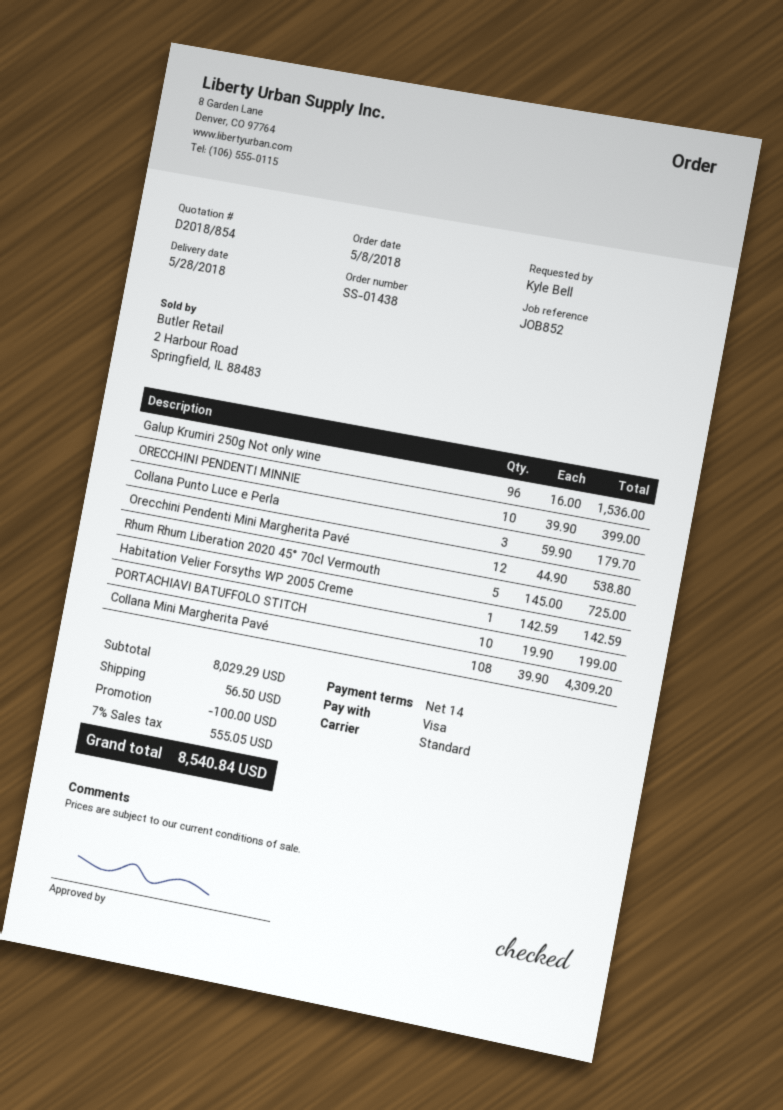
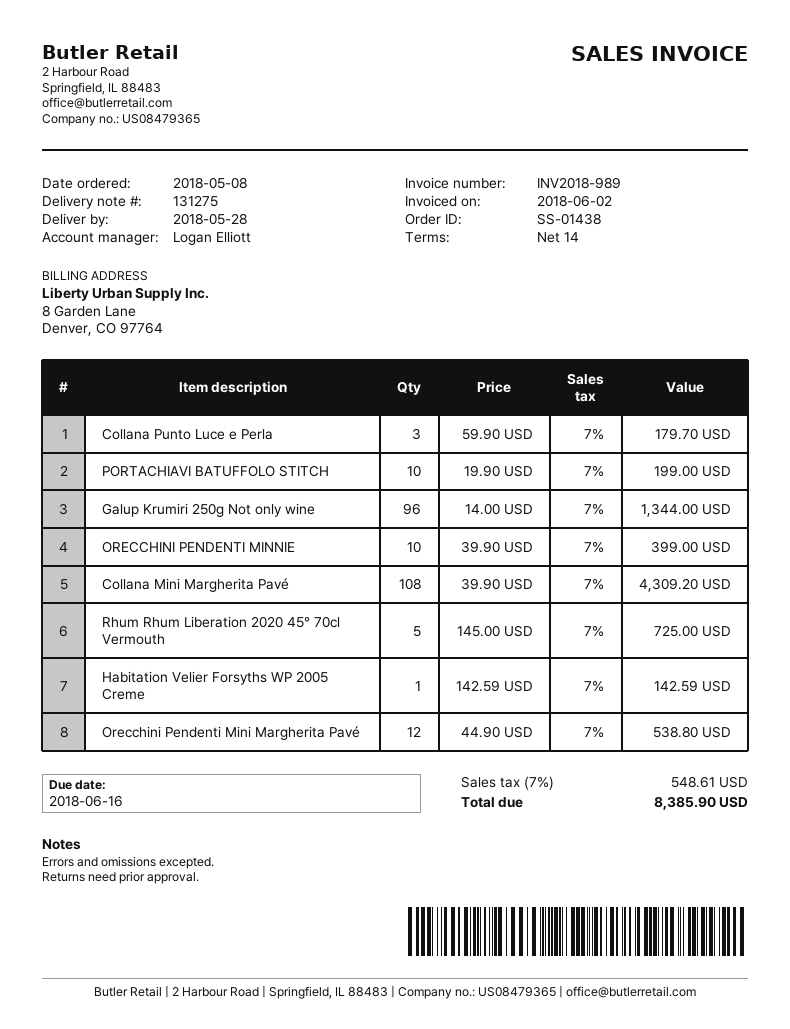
Galup Krumiri 250g Not only wine: 96 x 16.00 = 1536.00 -> 96 x 14.00 = 1344.00
discount: 100.00 -> none
shipping: 56.50 -> none
tax: 7% = 555.05 -> 7% = 548.61
total: 8540.84 -> 8385.90

